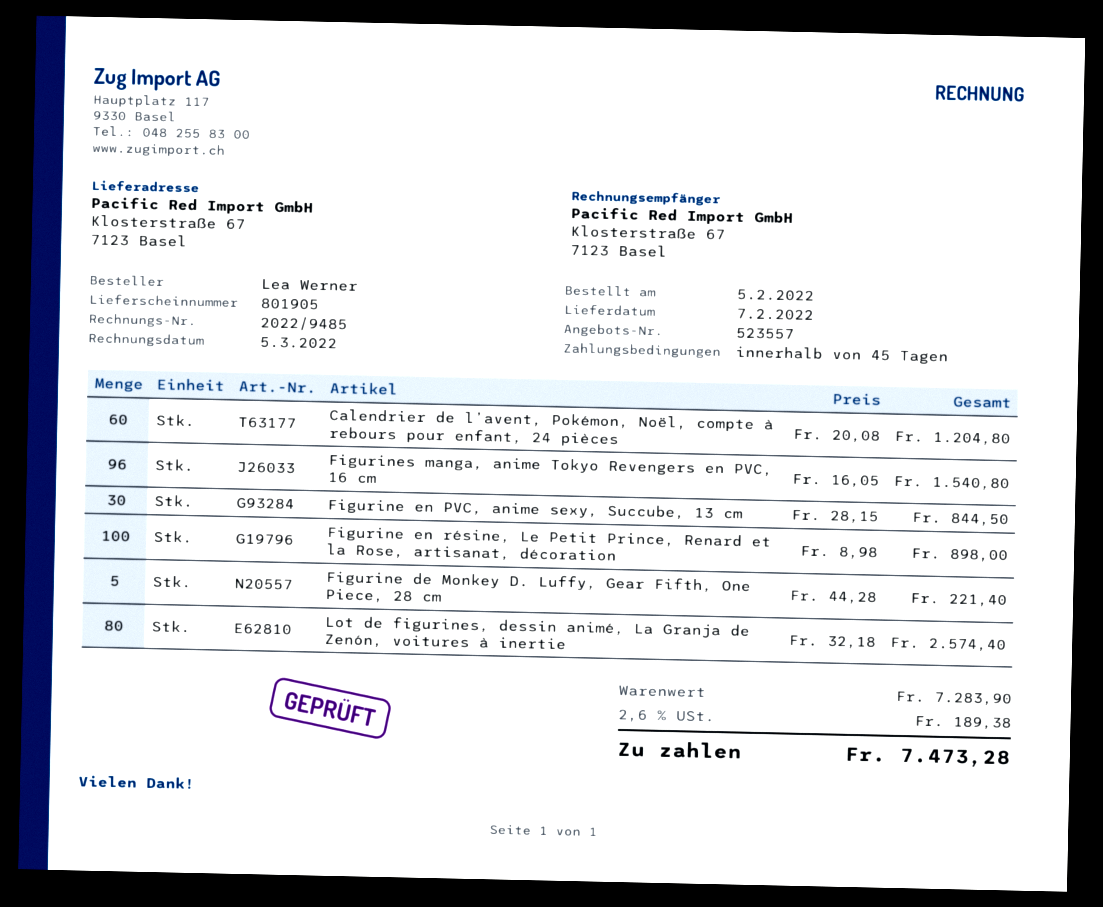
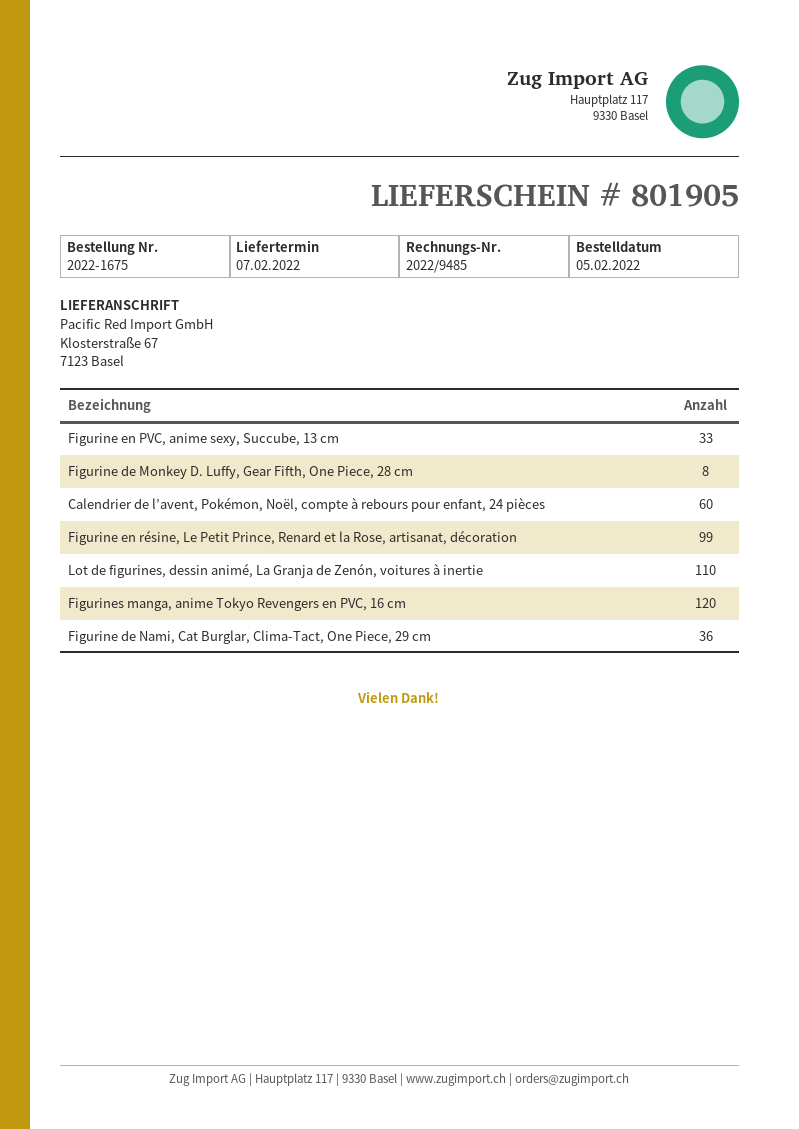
Figurines manga, anime Tokyo Revengers en PVC, 16 cm: 96 -> 120
Figurine en PVC, anime sexy, Succube, 13 cm: 30 -> 33
Figurine en résine, Le Petit Prince, Renard et la Rose, artisanat, décoration: 100 -> 99
Figurine de Monkey D. Luffy, Gear Fifth, One Piece, 28 cm: 5 -> 8
Lot de figurines, dessin animé, La Granja de Zenón, voitures à inertie: 80 -> 110
Figurine de Nami, Cat Burglar, Clima-Tact, One Piece, 29 cm: none -> 36

